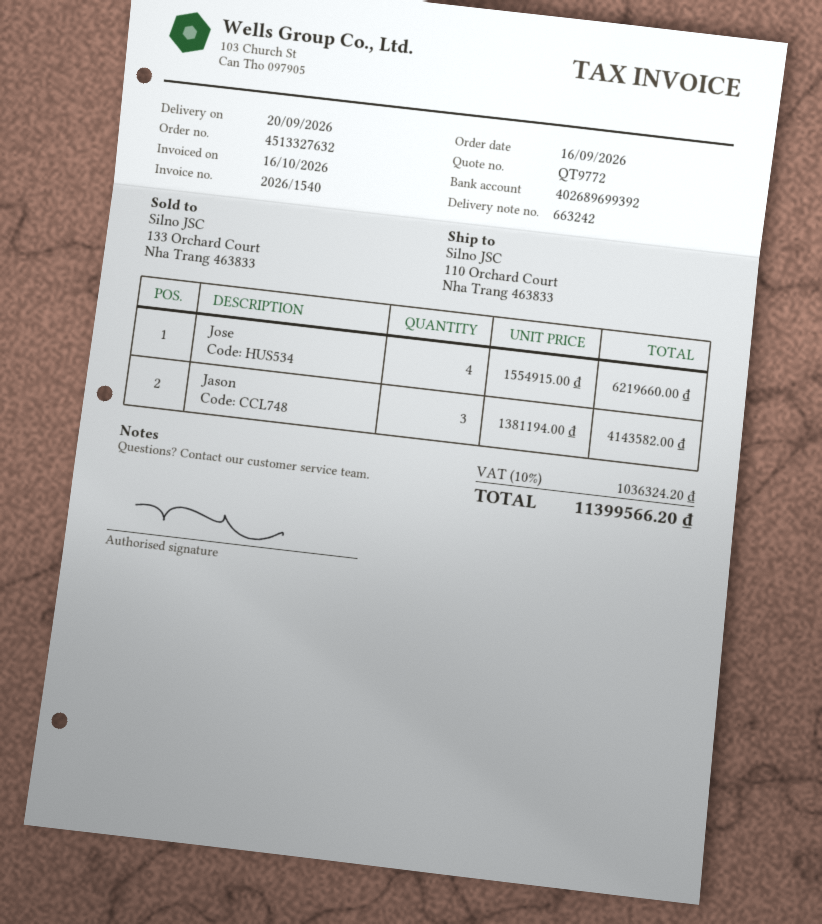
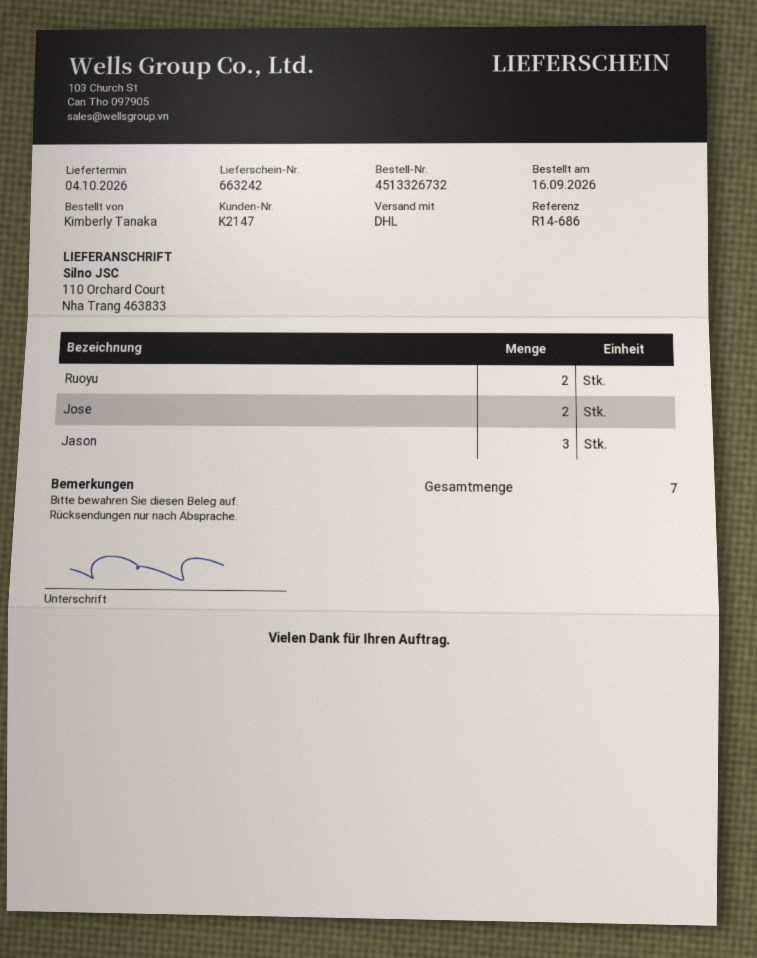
order number: 4513327632 -> 4513326732
delivery date: 2026-09-20 -> 2026-10-04
Jose: 4 -> 2
Ruoyu: none -> 2

